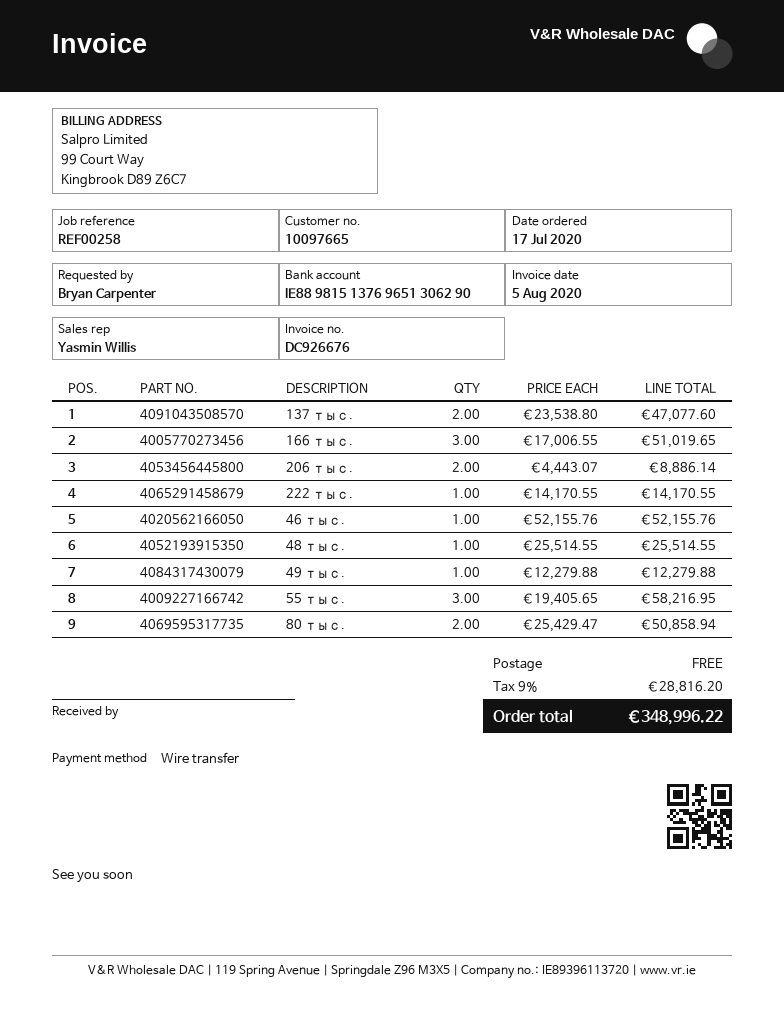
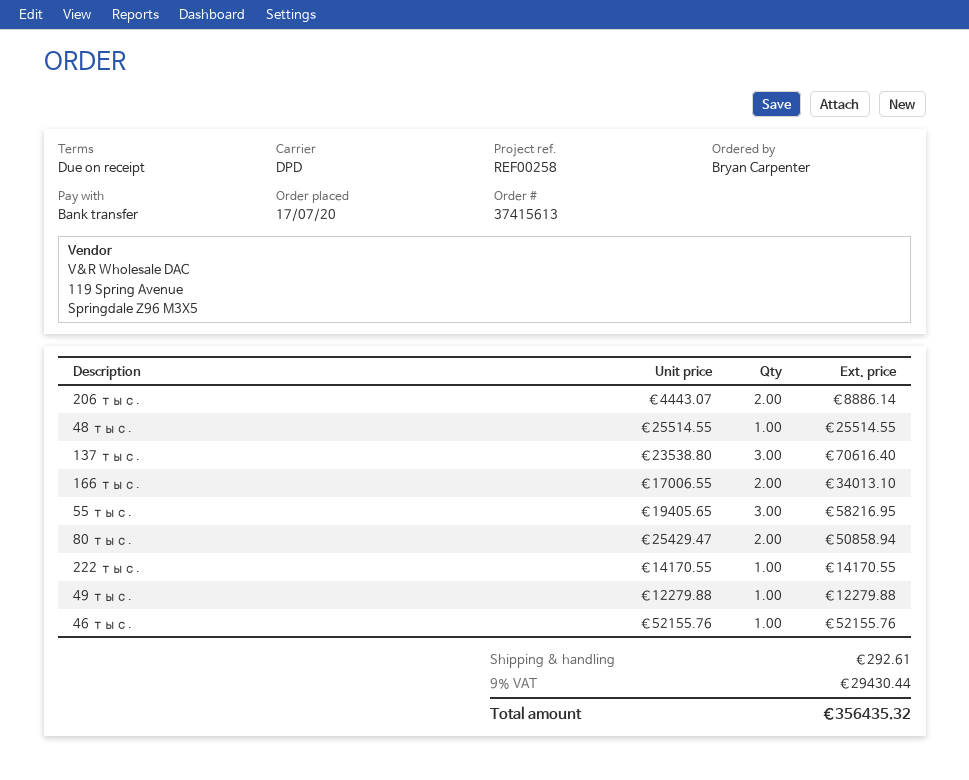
137 тыс.: 2 x 23538.80 = 47077.60 -> 3 x 23538.80 = 70616.40
166 тыс.: 3 x 17006.55 = 51019.65 -> 2 x 17006.55 = 34013.10
shipping: 0.00 -> 292.61
tax: 9% = 28816.20 -> 9% = 29430.44
total: 348996.22 -> 356435.32

